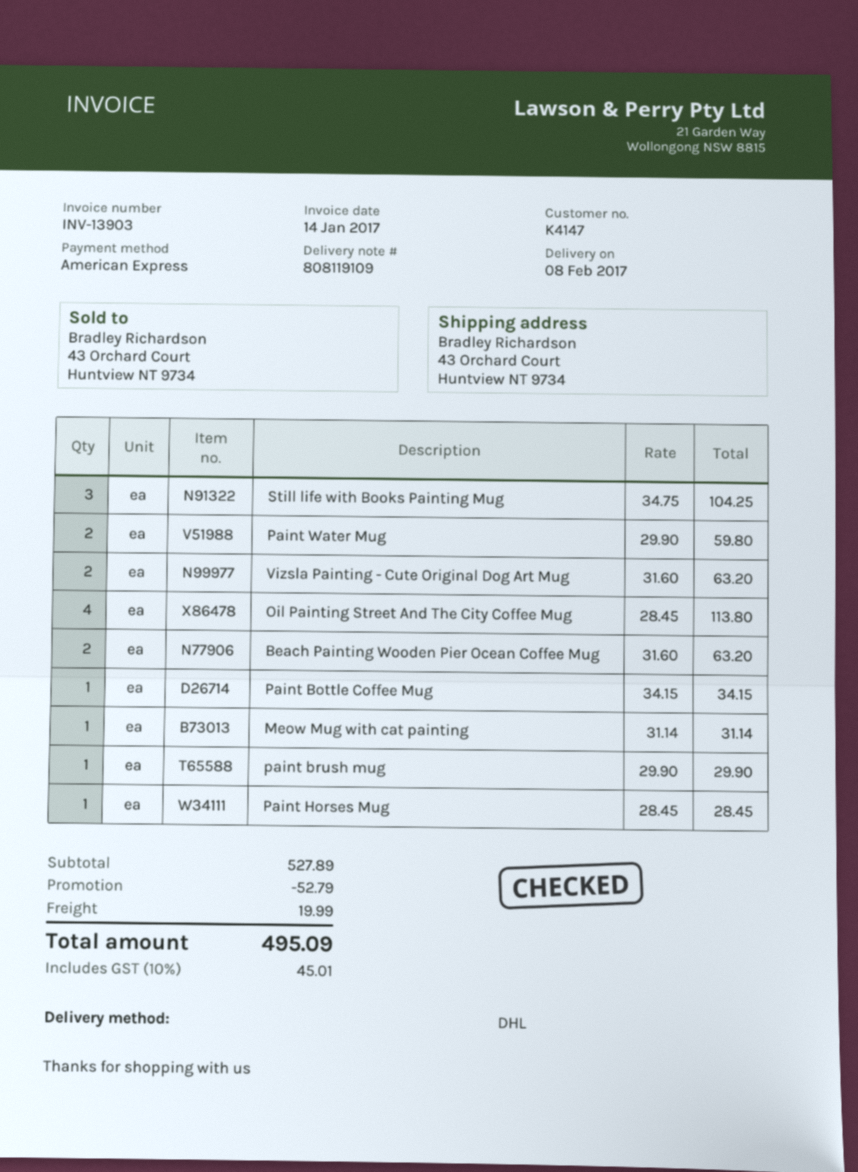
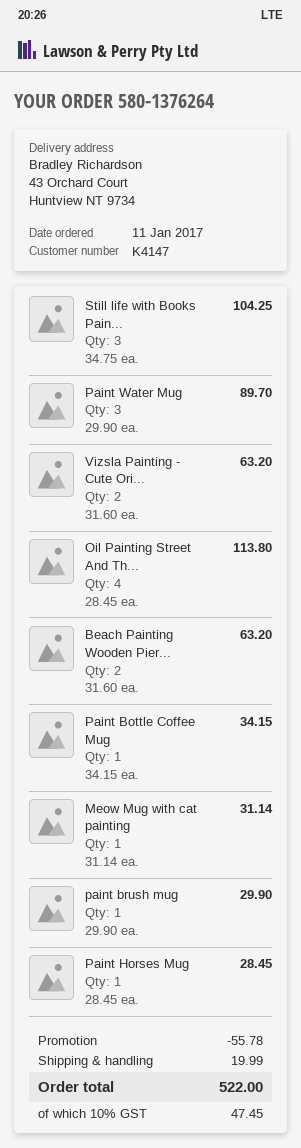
Paint Water Mug: 2 x 29.90 = 59.80 -> 3 x 29.90 = 89.70
discount: 52.79 -> 55.78
tax: 10% = 45.01 -> 10% = 47.45
total: 495.09 -> 522.00

